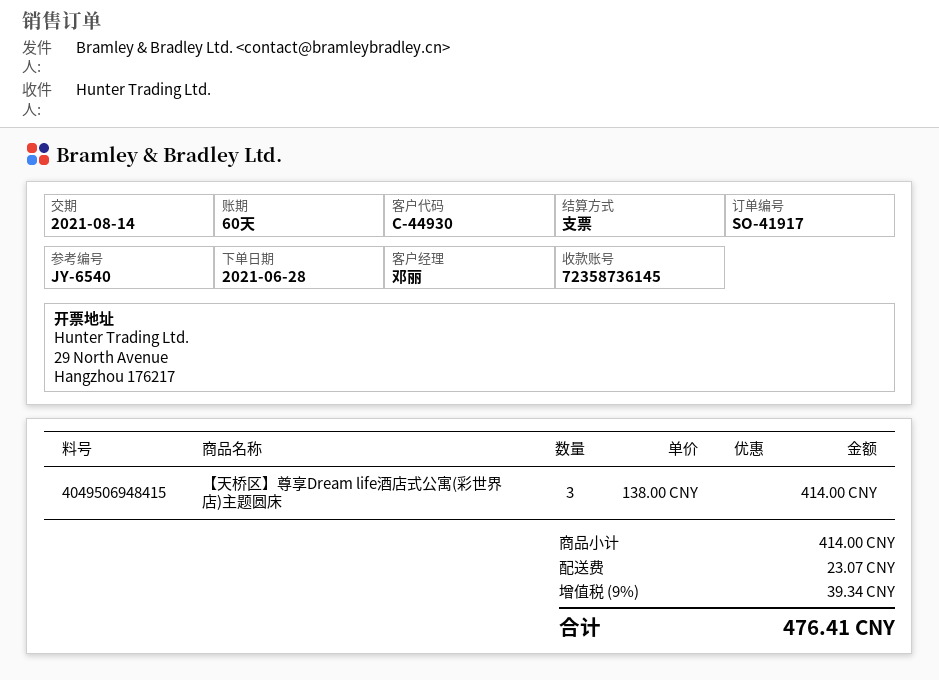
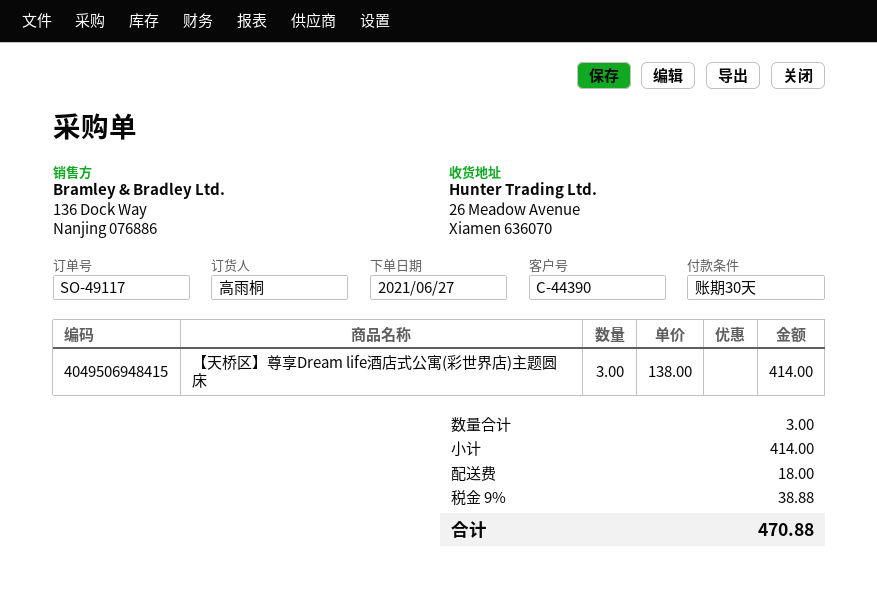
order number: SO-41917 -> SO-49117
order date: 2021-06-28 -> 2021-06-27
payment terms: 60 days -> 30 days
customer number: C-44930 -> C-44390
shipping: 23.07 -> 18.00
tax: 9% = 39.34 -> 9% = 38.88
total: 476.41 -> 470.88

